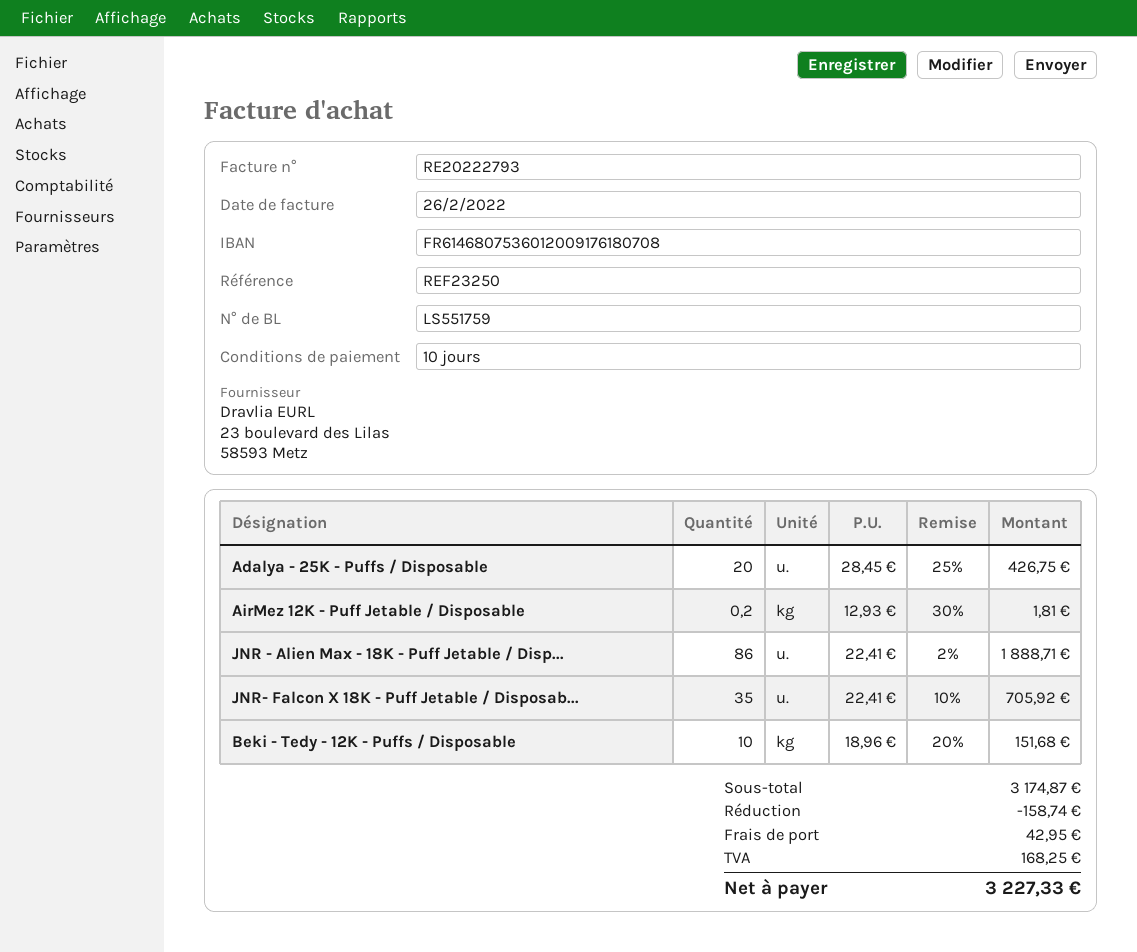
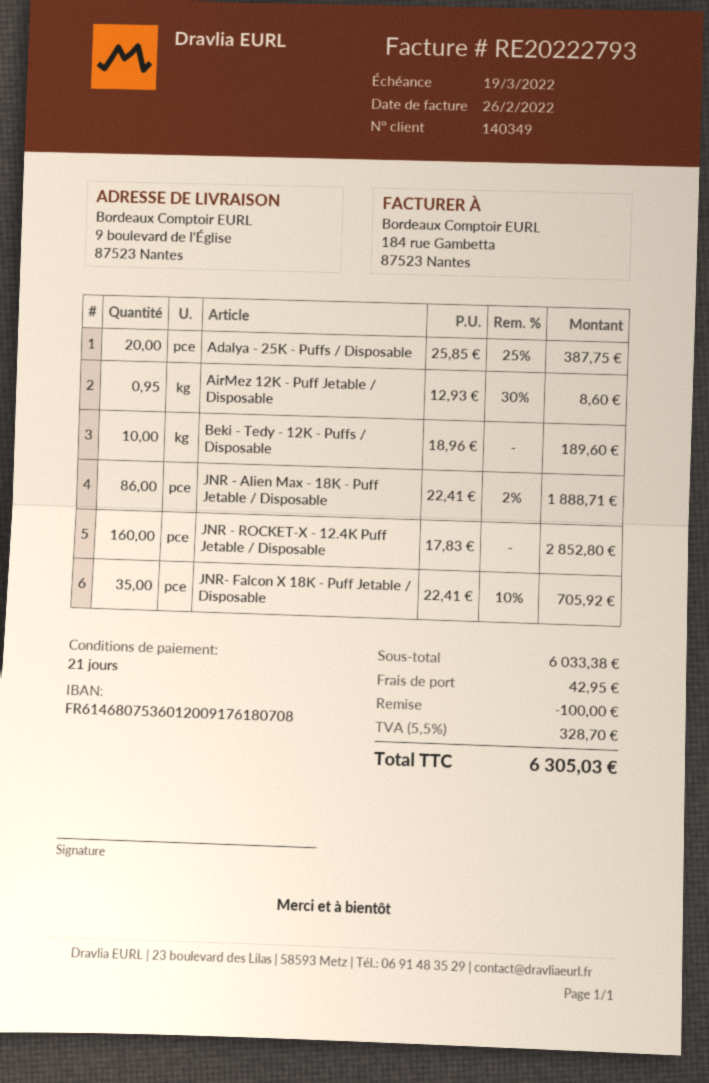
payment terms: 10 days -> 21 days
Adalya - 25K - Puffs / Disposable: 20 x 28.45 - 25% = 426.75 -> 20 x 25.85 - 25% = 387.75
AirMez 12K - Puff Jetable / Disposable: 0.2 x 12.93 - 30% = 1.81 -> 0.95 x 12.93 - 30% = 8.60
Beki - Tedy - 12K - Puffs / Disposable: 10 x 18.96 - 20% = 151.68 -> 10 x 18.96 = 189.60
JNR - ROCKET-X - 12.4K Puff Jetable / Disposable: none -> 160 x 17.83 = 2852.80
subtotal: 3174.87 -> 6033.38
discount: 158.74 -> 100.00
tax: 168.25 -> 328.70
total: 3227.33 -> 6305.03

